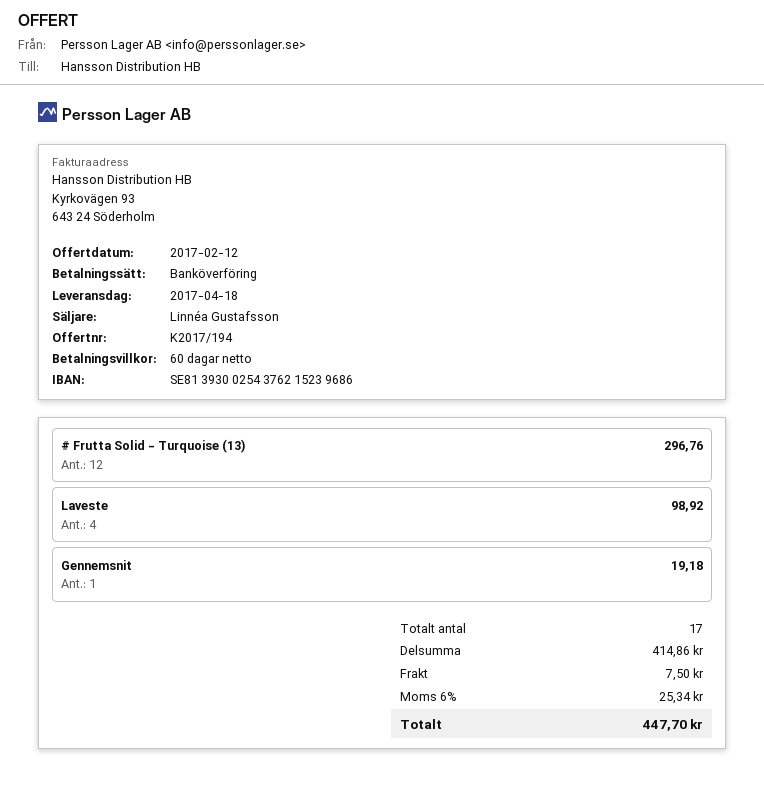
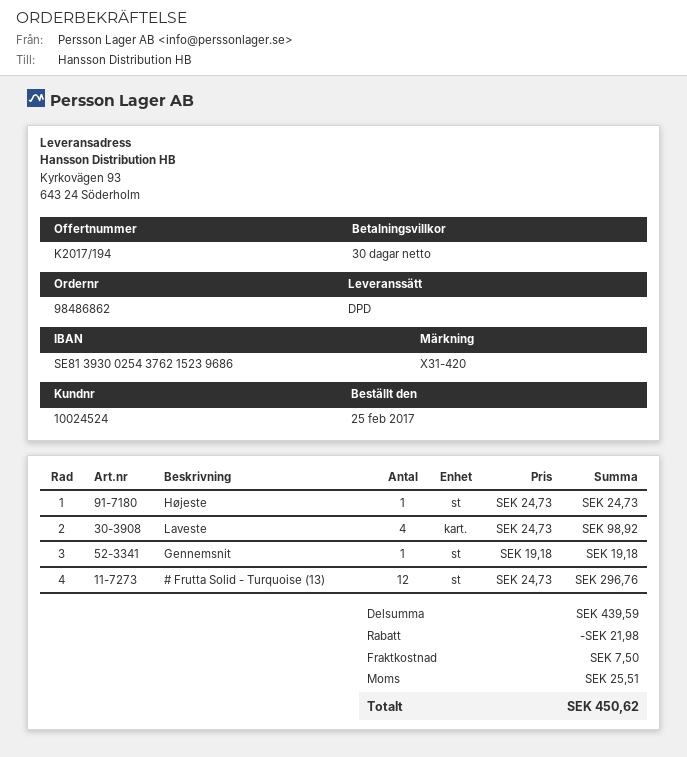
payment terms: 60 days -> 30 days
Højeste: none -> 1 for 24.73
subtotal: 414.86 -> 439.59
discount: none -> 21.98
tax: 25.34 -> 25.51
total: 447.70 -> 450.62

